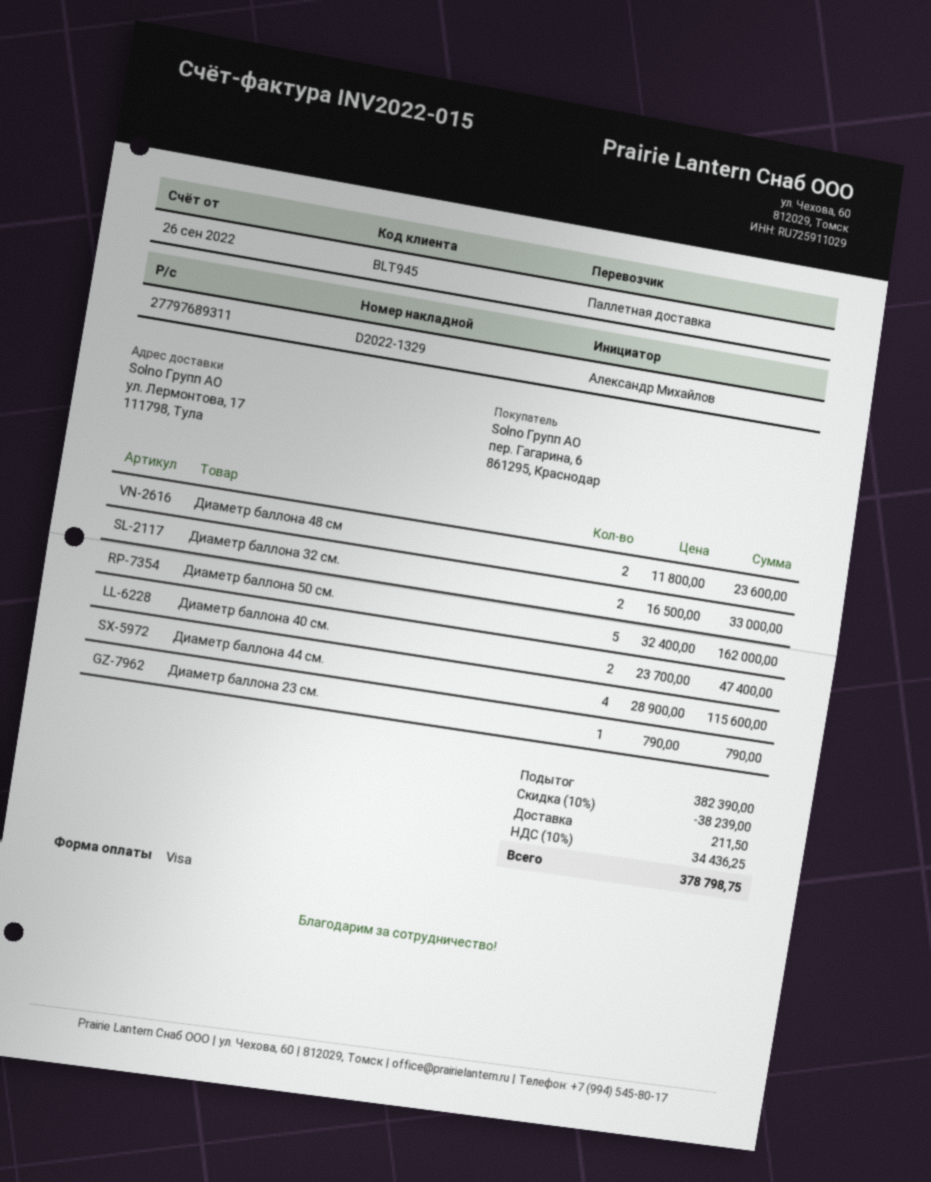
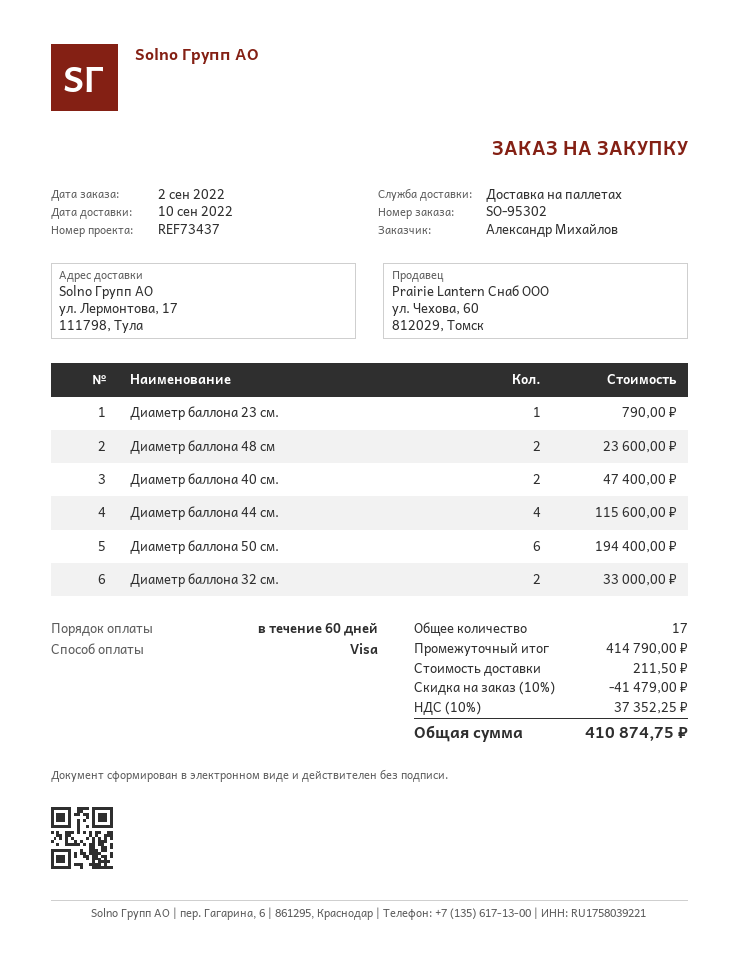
Диаметр баллона 50 см.: 5 for 162000.00 -> 6 for 194400.00
subtotal: 382390.00 -> 414790.00
discount: 10% = 38239.00 -> 10% = 41479.00
tax: 10% = 34436.25 -> 10% = 37352.25
total: 378798.75 -> 410874.75

